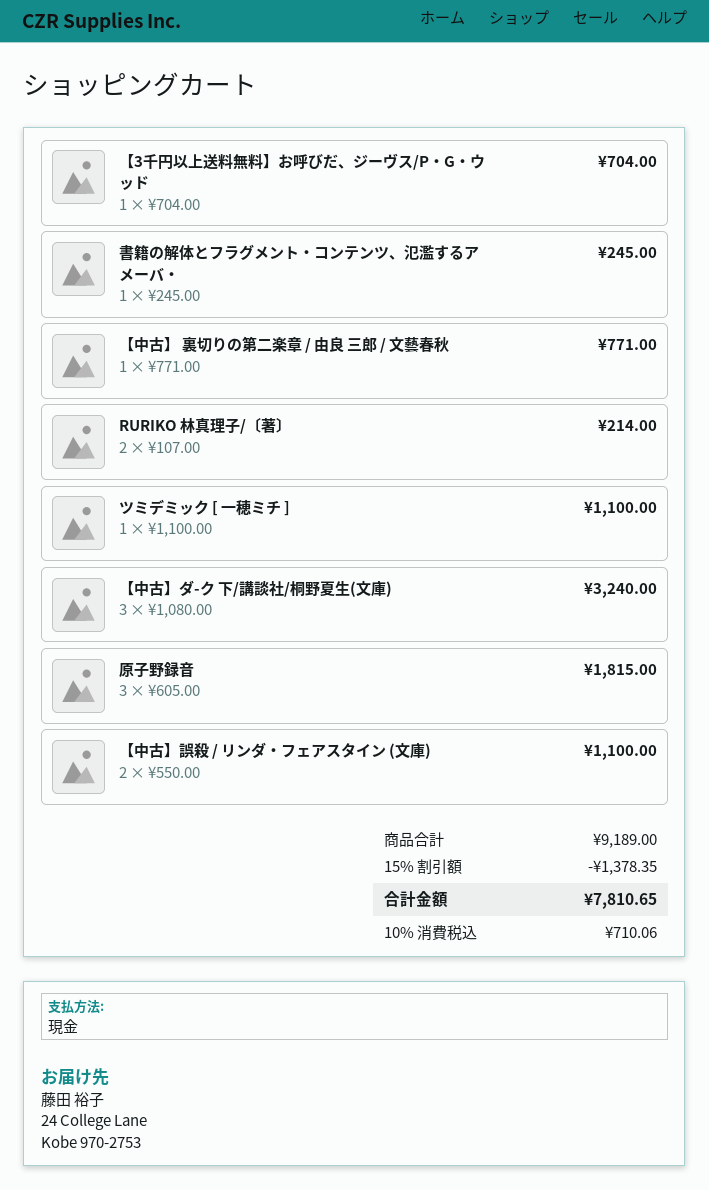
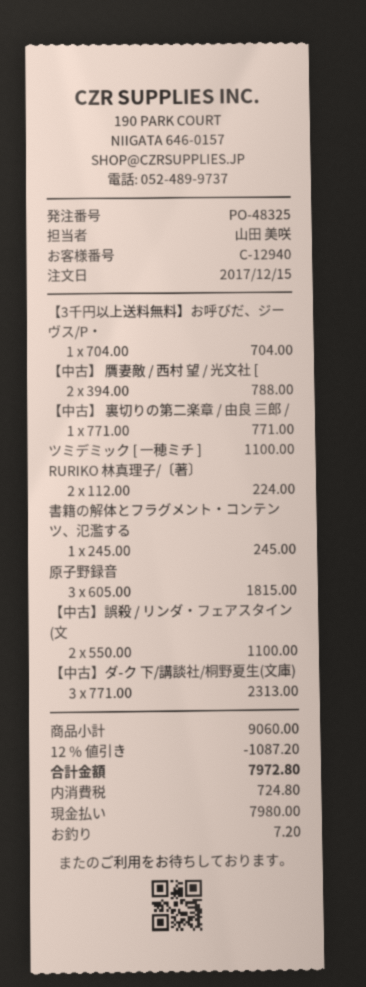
RURIKO 林真理子/〔著〕: 2 x 107.00 = 214.00 -> 2 x 112.00 = 224.00
【中古】ダ-ク 下/講談社/桐野夏生(文庫): 3 x 1080.00 = 3240.00 -> 3 x 771.00 = 2313.00
【中古】 贋妻敵 / 西村 望 / 光文社 [: none -> 2 x 394.00 = 788.00
subtotal: 9189.00 -> 9060.00
discount: 15% = 1378.35 -> 12% = 1087.20
tax: 710.06 -> 724.80
total: 7810.65 -> 7972.80

